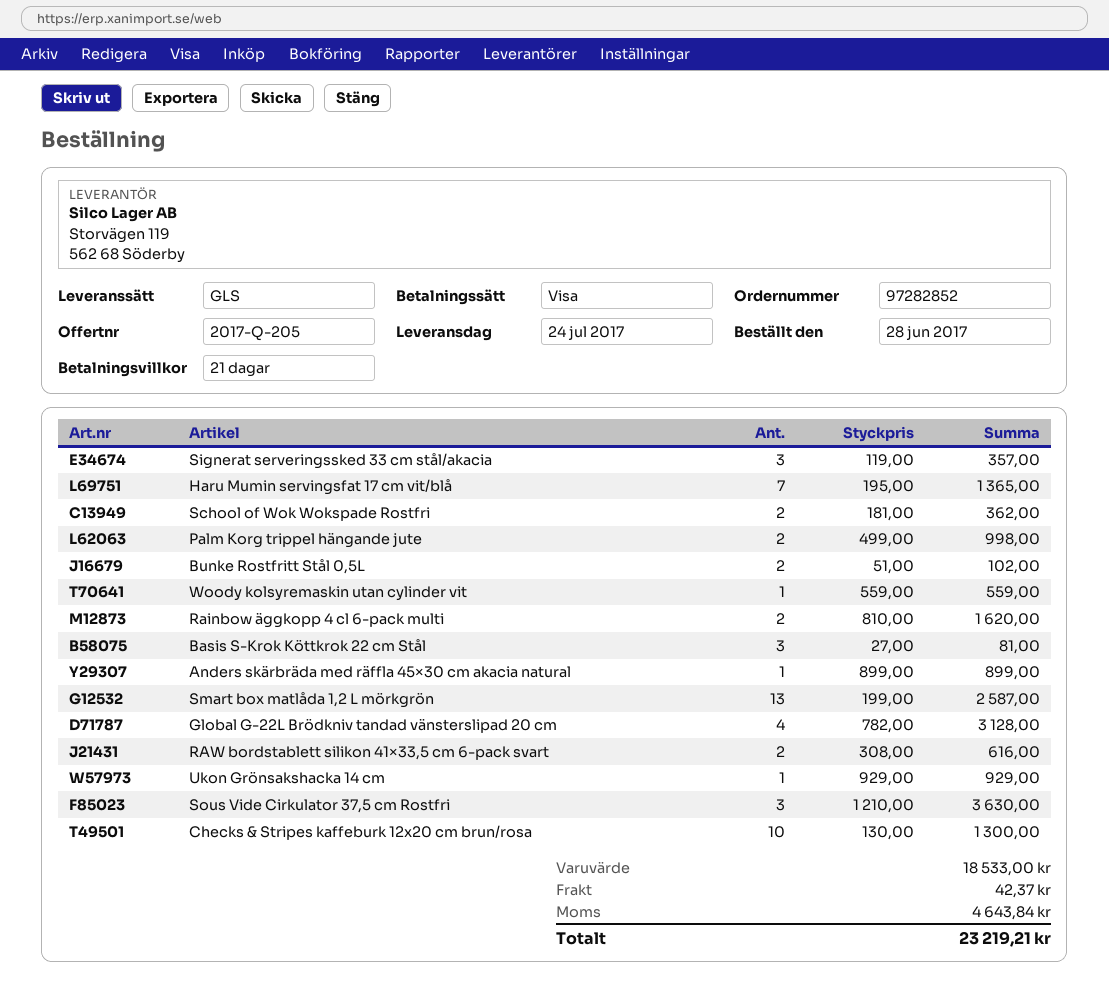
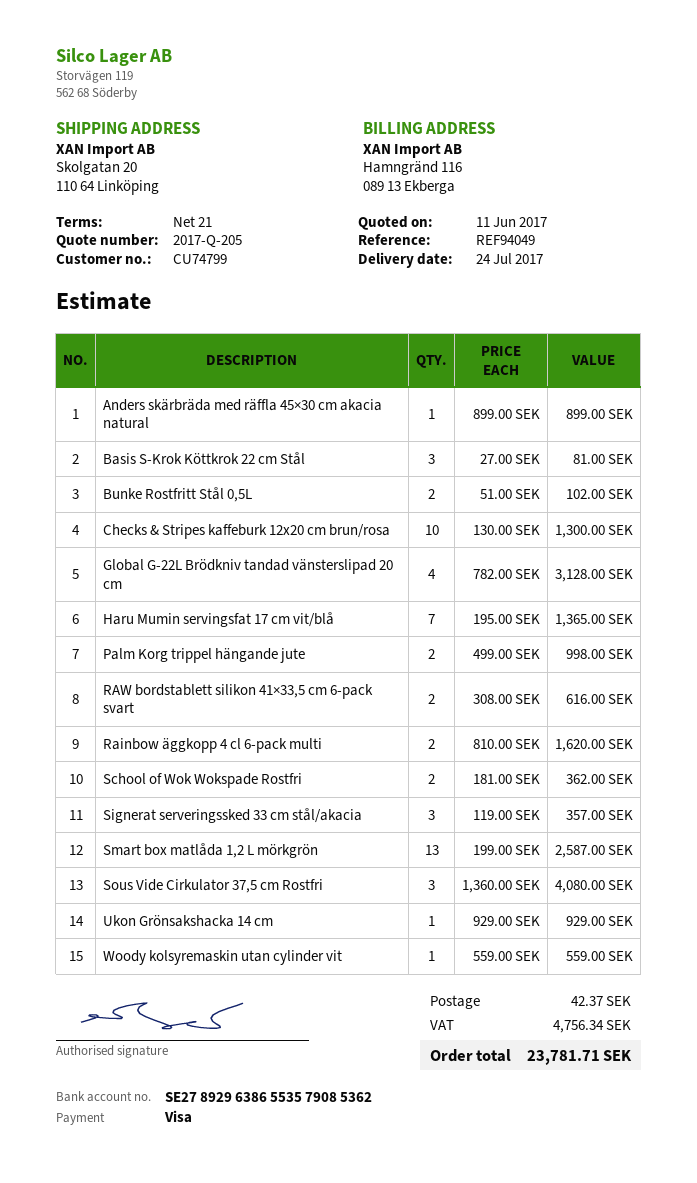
Sous Vide Cirkulator 37,5 cm Rostfri: 3 x 1210.00 = 3630.00 -> 3 x 1360.00 = 4080.00
tax: 4643.84 -> 4756.34
total: 23219.21 -> 23781.71

